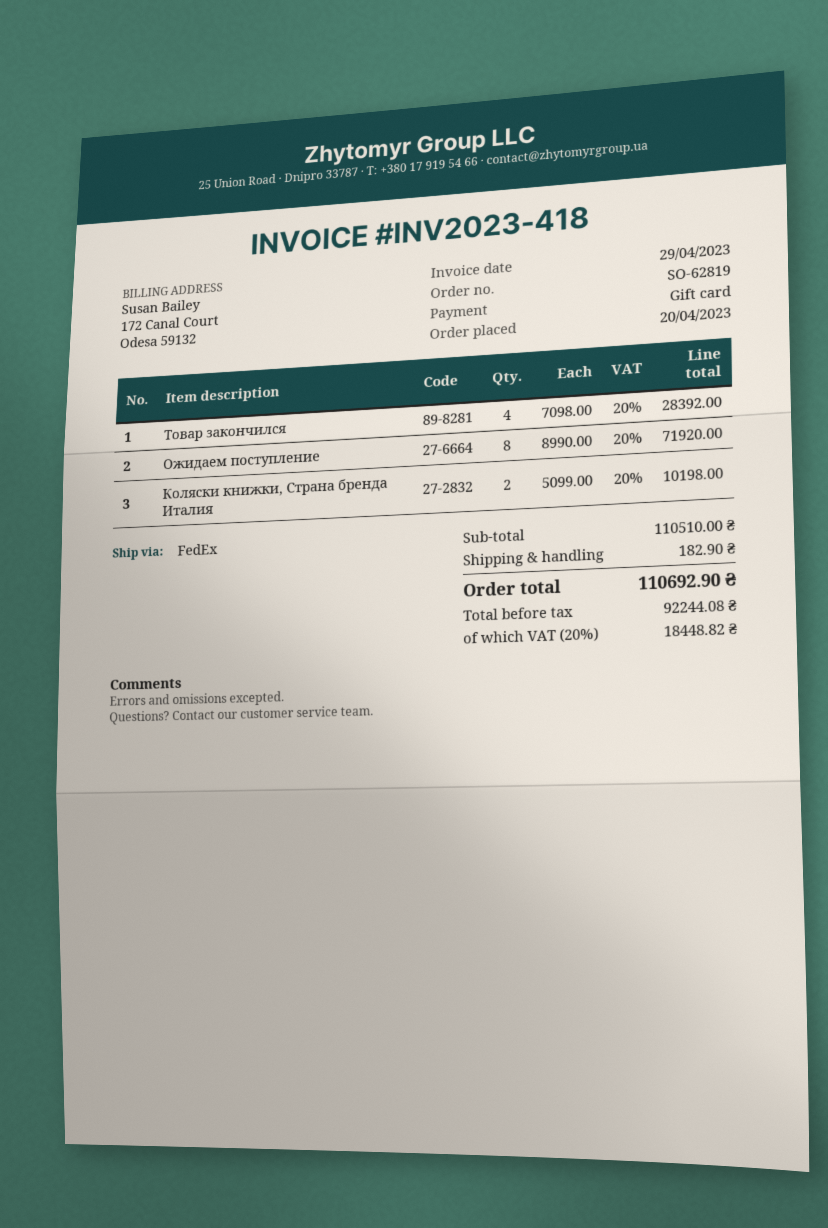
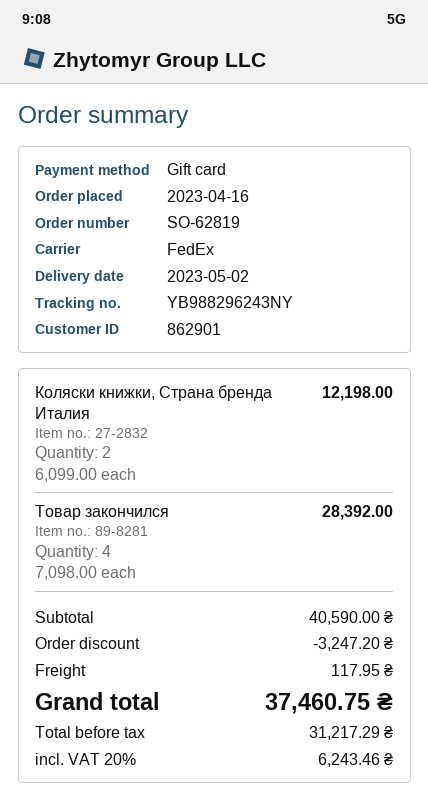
order date: 2023-04-20 -> 2023-04-16
Ожидаем поступление: 8 x 8990.00 = 71920.00 -> none
Коляски книжки, Страна бренда Италия: 2 x 5099.00 = 10198.00 -> 2 x 6099.00 = 12198.00
subtotal: 110510.00 -> 40590.00
discount: none -> 3247.20
shipping: 182.90 -> 117.95
net: 92244.08 -> 31217.29
tax: 20% = 18448.82 -> 20% = 6243.46
total: 110692.90 -> 37460.75

